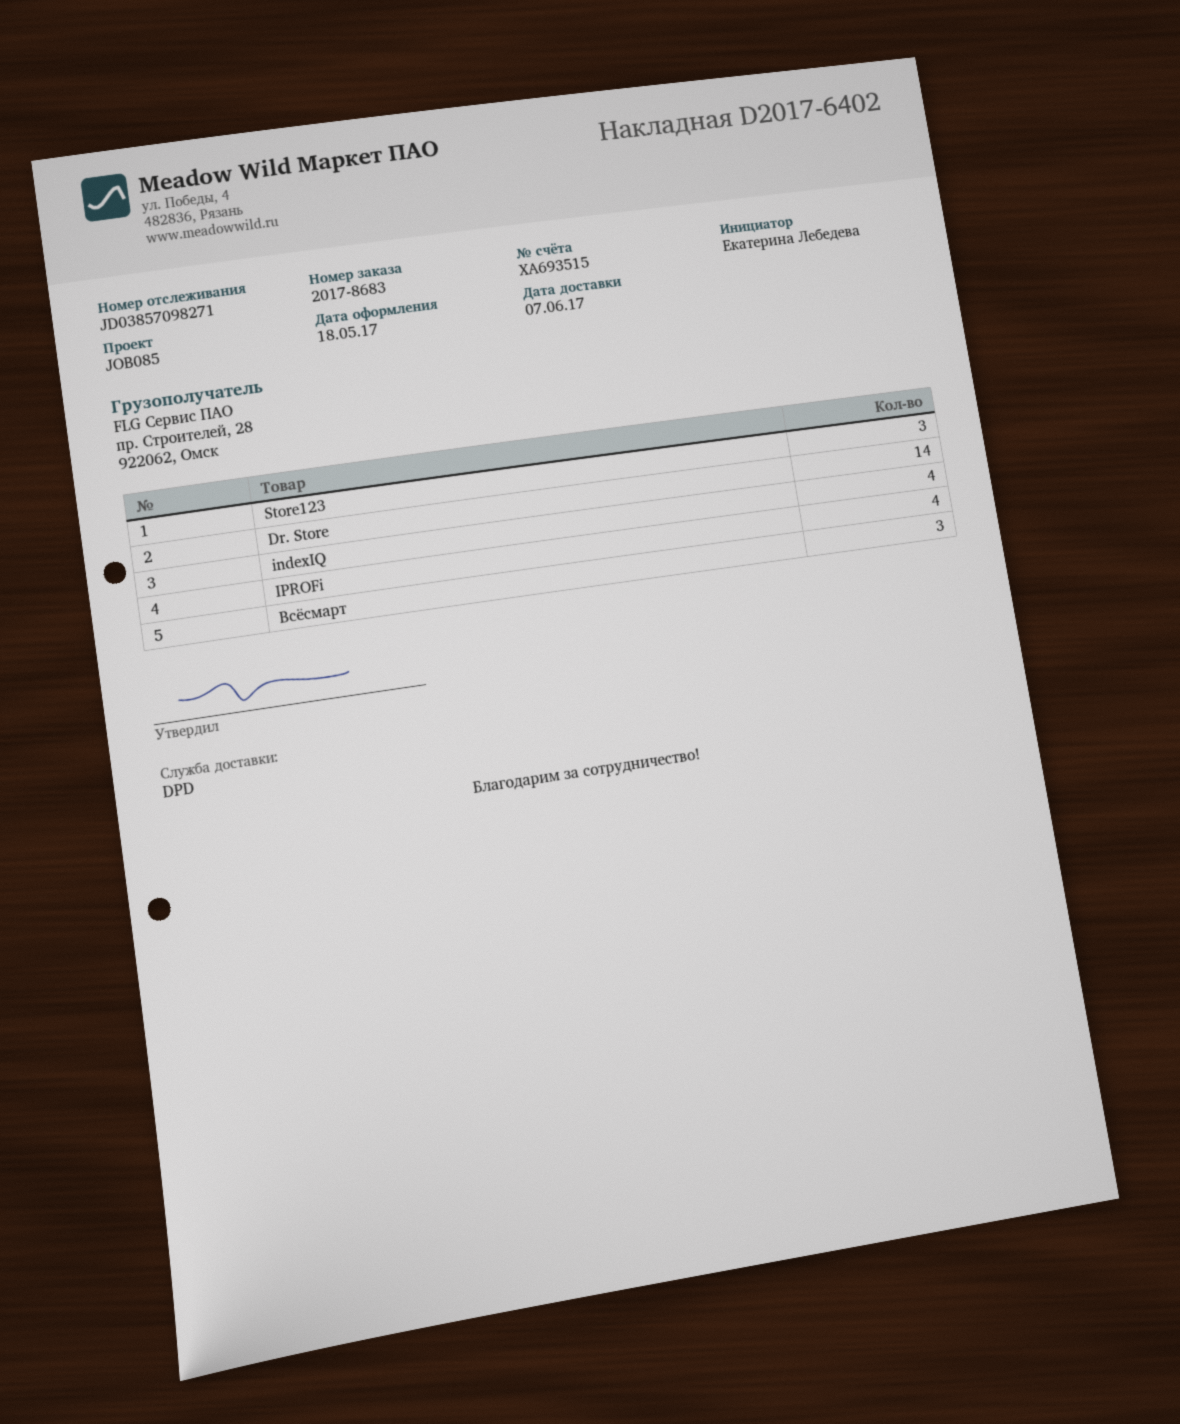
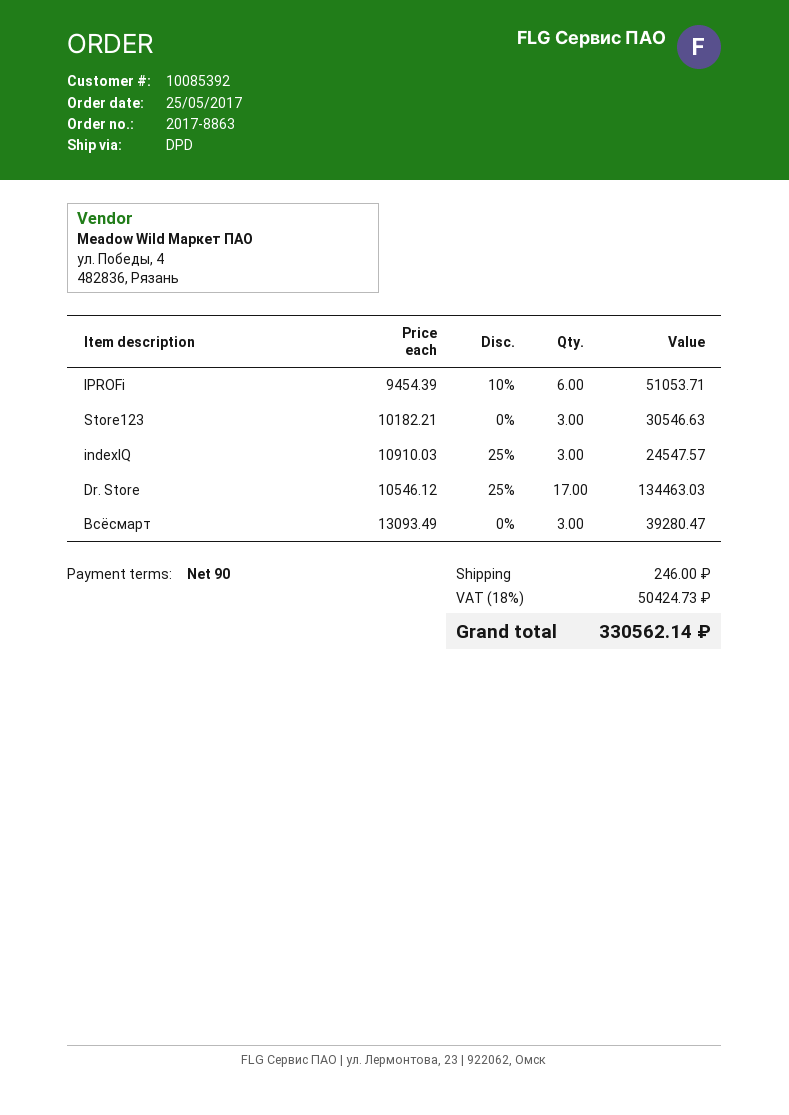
order number: 2017-8683 -> 2017-8863
order date: 2017-05-18 -> 2017-05-25
Dr. Store: 14 -> 17
indexIQ: 4 -> 3
IPROFi: 4 -> 6

